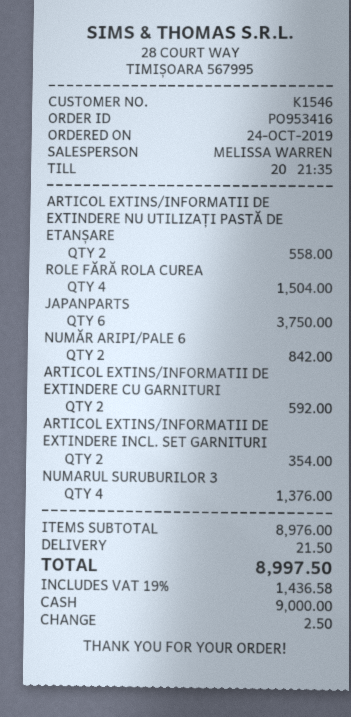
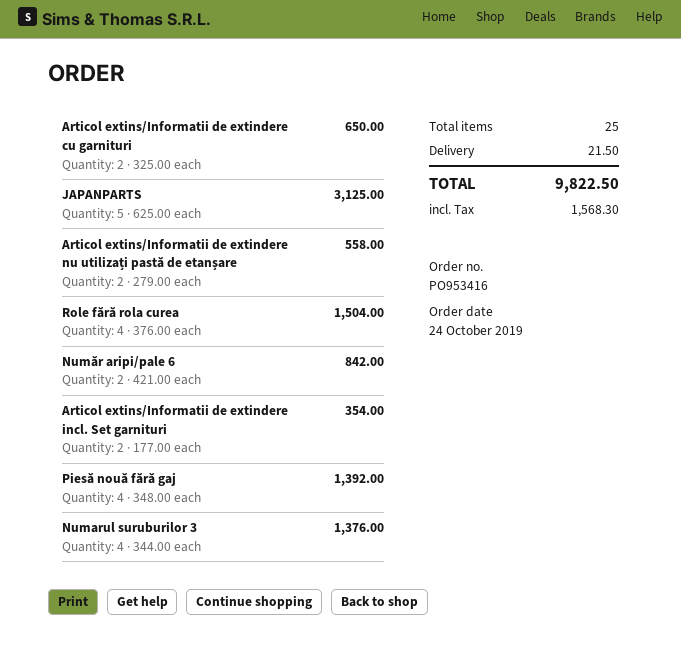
JAPANPARTS: 6 for 3750.00 -> 5 for 3125.00
ARTICOL EXTINS/INFORMATII DE EXTINDERE CU GARNITURI: 2 for 592.00 -> 2 for 650.00
Piesă nouă fără gaj: none -> 4 for 1392.00
tax: 1436.58 -> 1568.30
total: 8997.50 -> 9822.50

